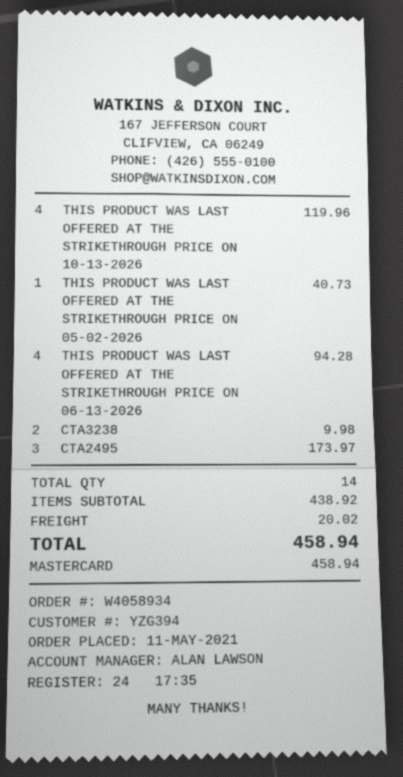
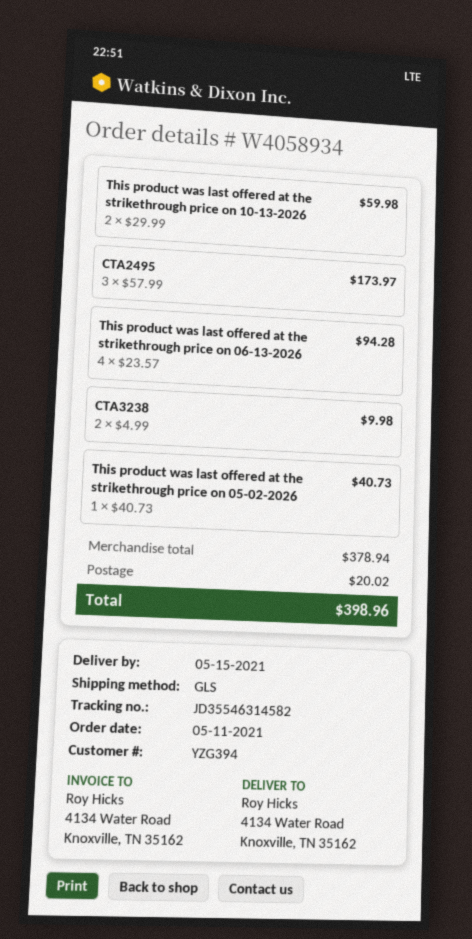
THIS PRODUCT WAS LAST OFFERED AT THE STRIKETHROUGH PRICE ON 10-13-2026: 4 for 119.96 -> 2 for 59.98
subtotal: 438.92 -> 378.94
total: 458.94 -> 398.96

